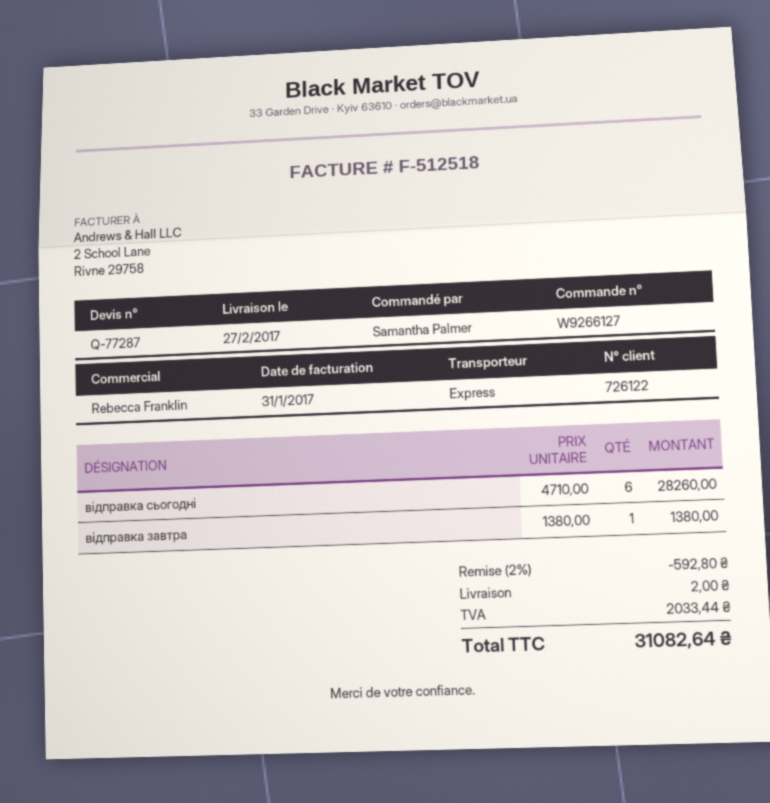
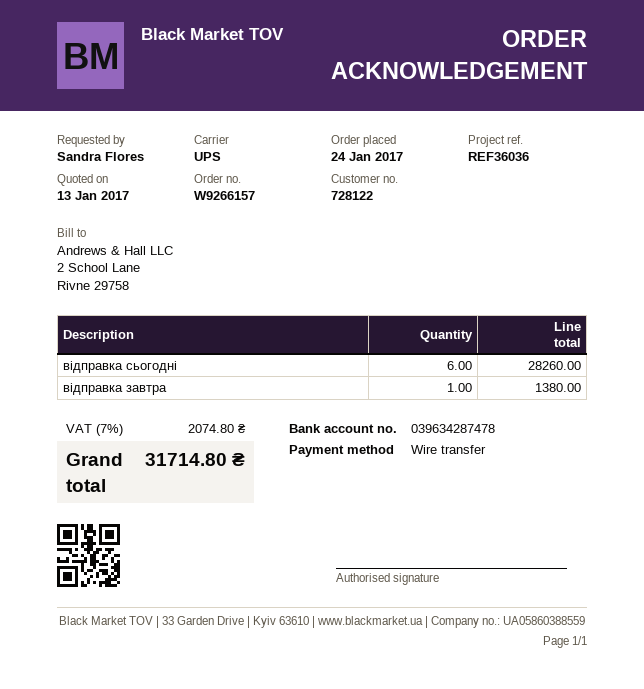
order number: W9266127 -> W9266157
customer number: 726122 -> 728122
ordered by: Samantha Palmer -> Sandra Flores
shipping method: express -> UPS
discount: 2% = 592.80 -> none
shipping: 2.00 -> none
tax: 2033.44 -> 2074.80
total: 31082.64 -> 31714.80

